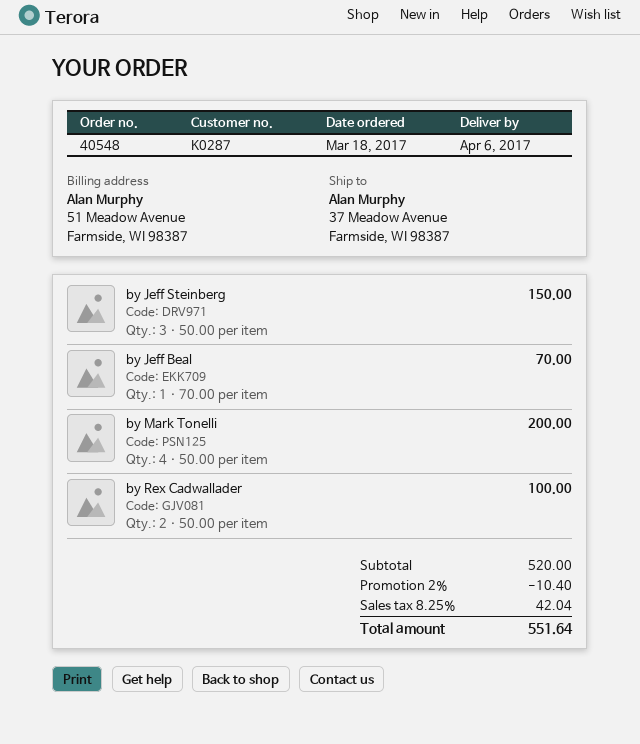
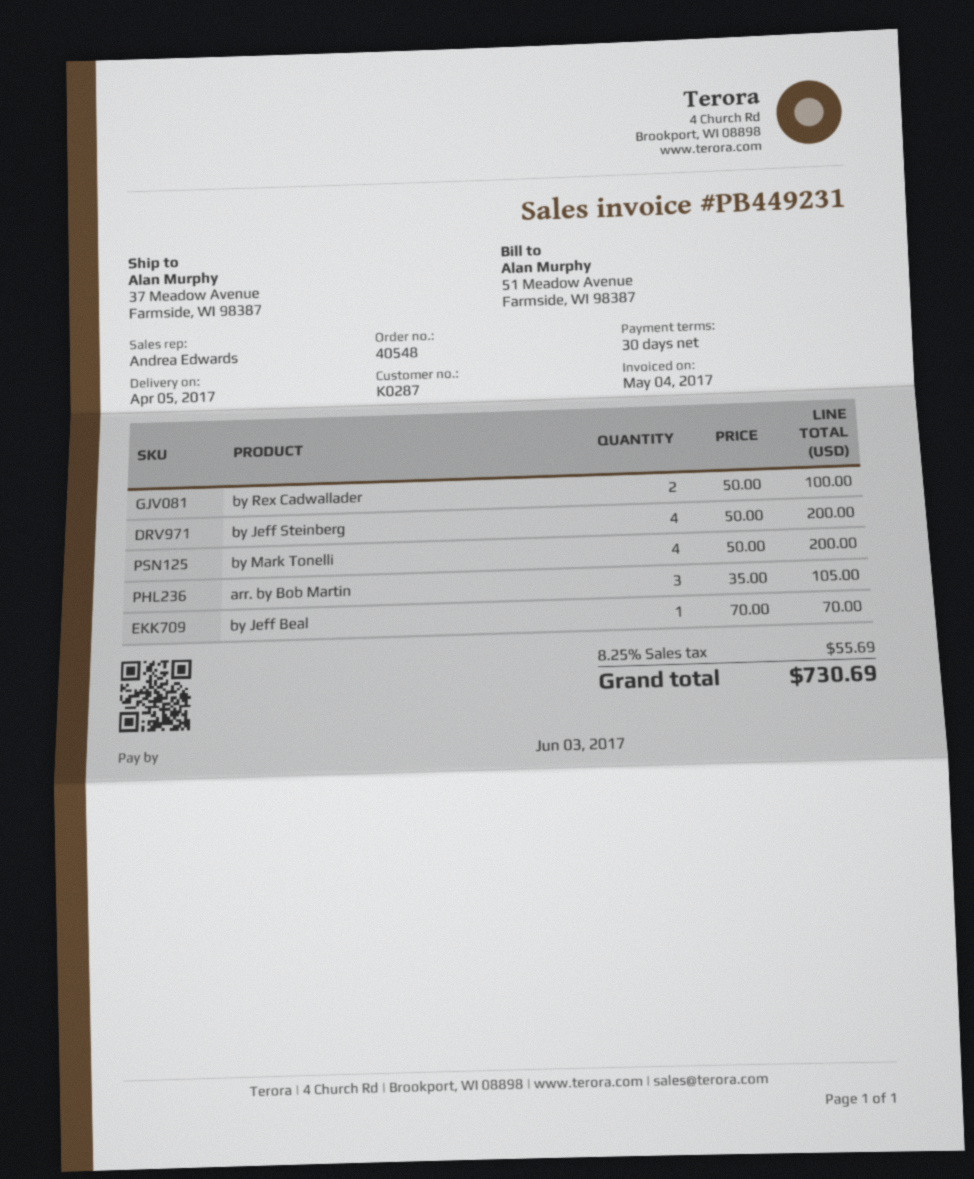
delivery date: 2017-04-06 -> 2017-04-05
by Jeff Steinberg: 3 x 50.00 = 150.00 -> 4 x 50.00 = 200.00
arr. by Bob Martin: none -> 3 x 35.00 = 105.00
discount: 2% = 10.40 -> none
tax: 8.25% = 42.04 -> 8.25% = 55.69
total: 551.64 -> 730.69

